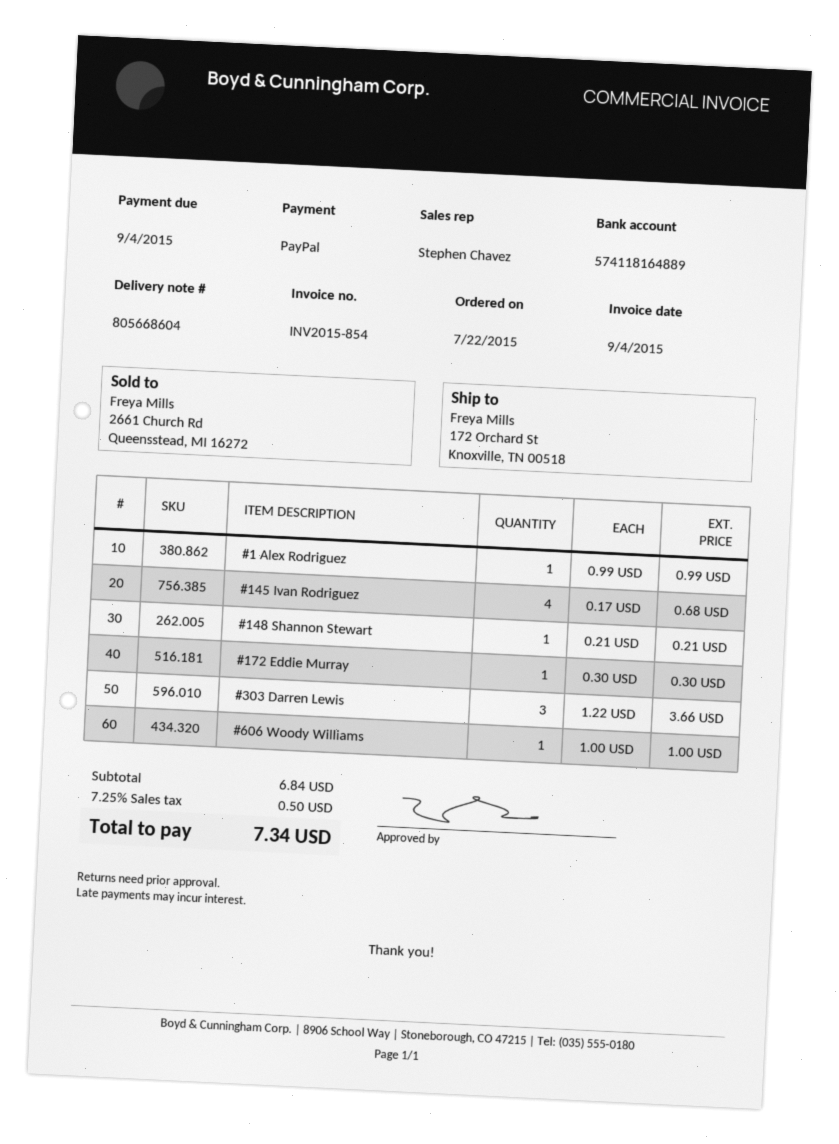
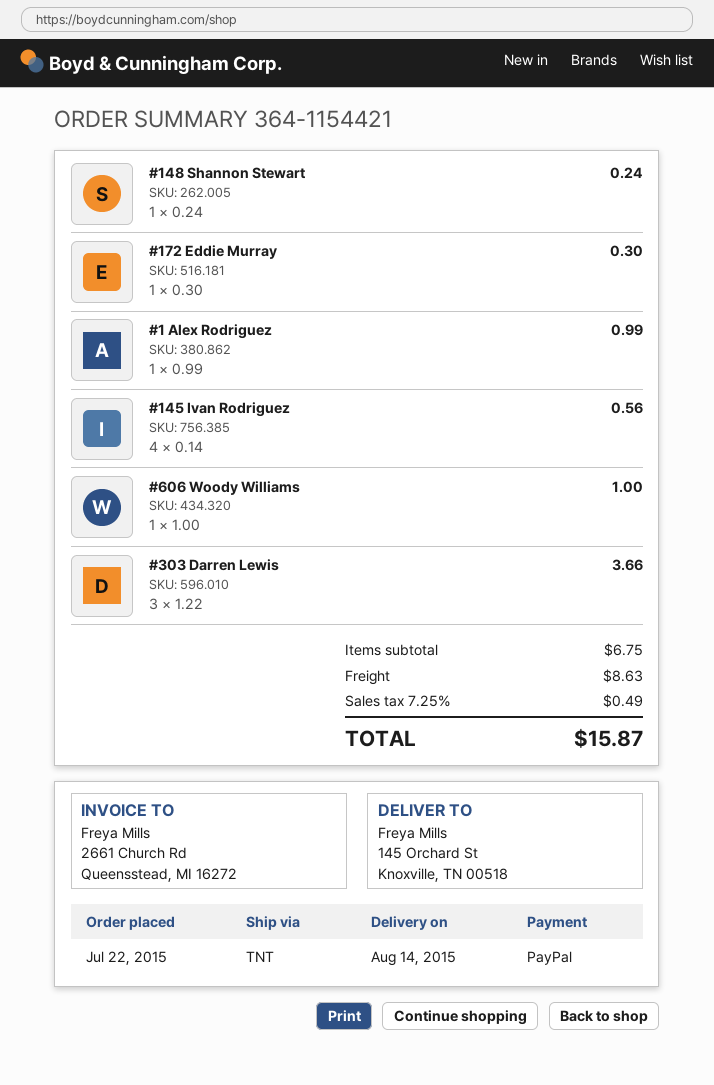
ship to: 172 Orchard St, Knoxville, TN 00518 -> 145 Orchard St, Knoxville, TN 00518
#145 Ivan Rodriguez: 4 x 0.17 = 0.68 -> 4 x 0.14 = 0.56
#148 Shannon Stewart: 1 x 0.21 = 0.21 -> 1 x 0.24 = 0.24
subtotal: 6.84 -> 6.75
shipping: none -> 8.63
tax: 7.25% = 0.50 -> 7.25% = 0.49
total: 7.34 -> 15.87

